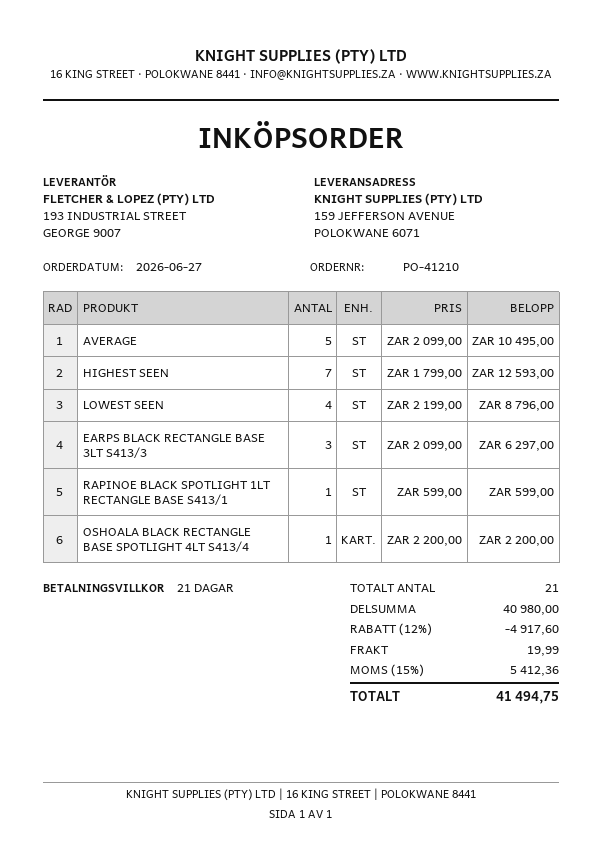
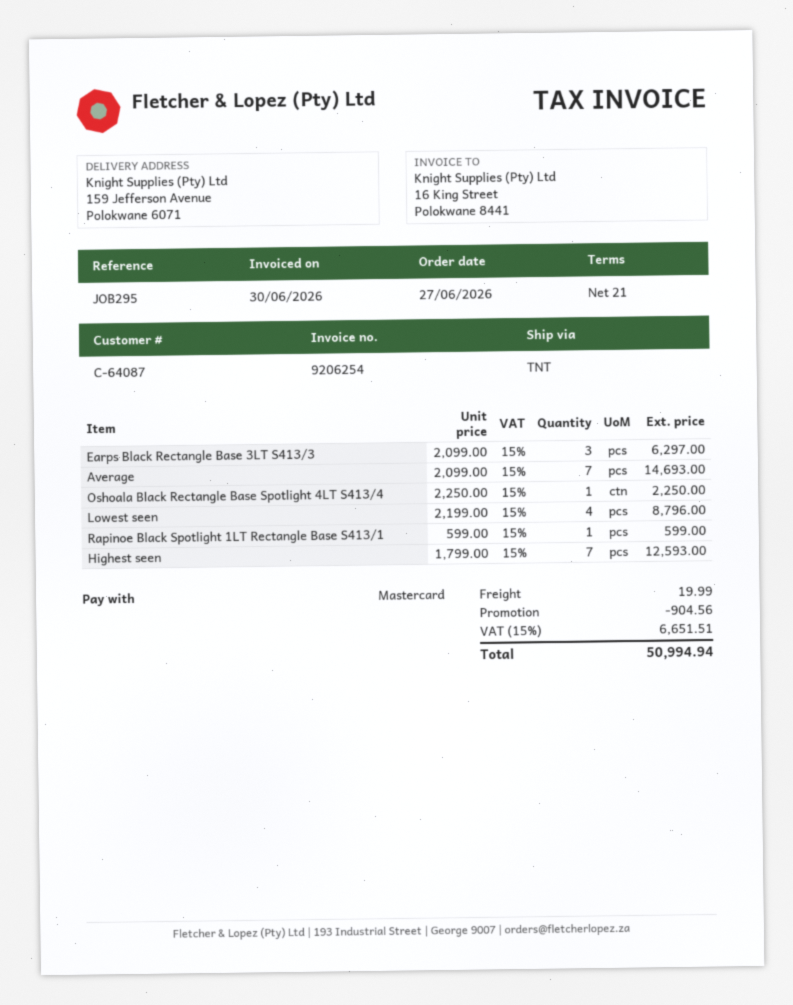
AVERAGE: 5 x 2099.00 = 10495.00 -> 7 x 2099.00 = 14693.00
OSHOALA BLACK RECTANGLE BASE SPOTLIGHT 4LT S413/4: 1 x 2200.00 = 2200.00 -> 1 x 2250.00 = 2250.00
discount: 4917.60 -> 904.56
tax: 15% = 5412.36 -> 15% = 6651.51
total: 41494.75 -> 50994.94

